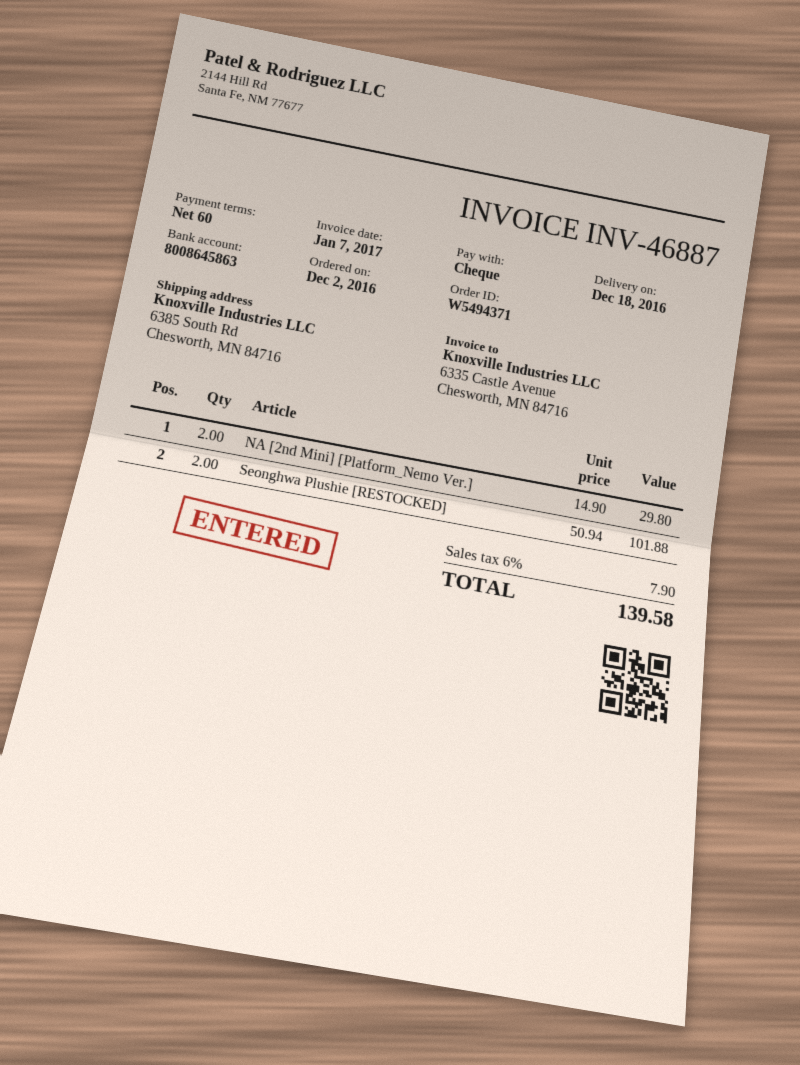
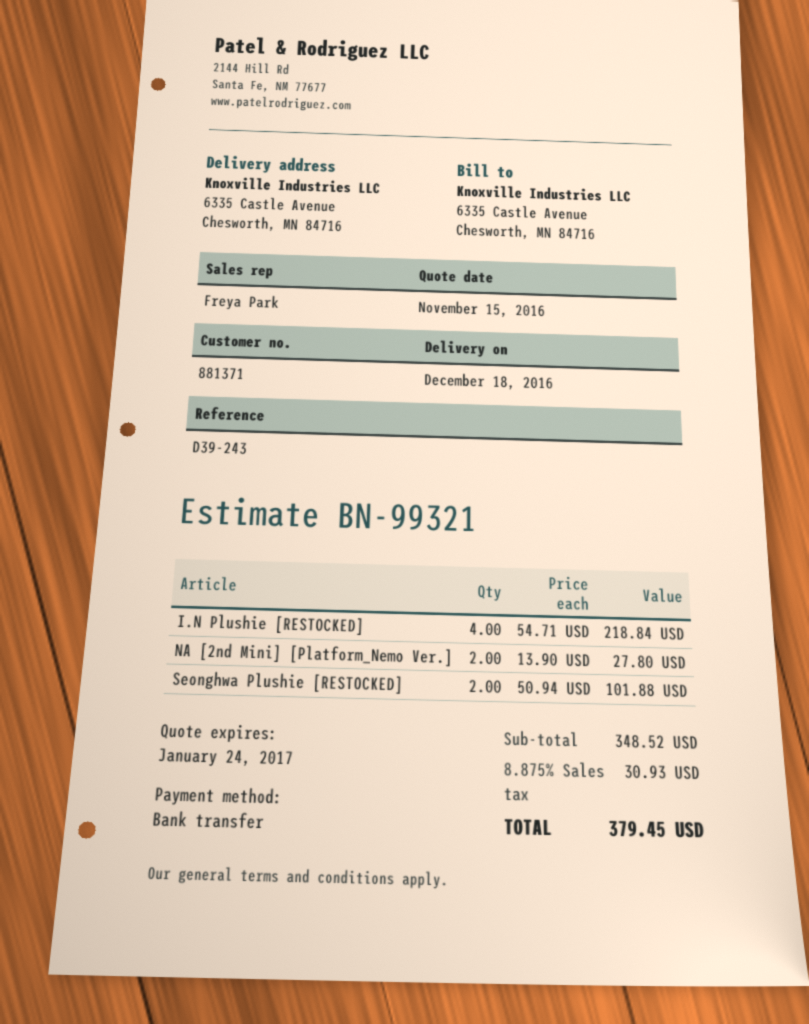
payment method: cheque -> bank transfer
ship to: 6385 South Rd, Chesworth, MN 84716 -> 6335 Castle Avenue, Chesworth, MN 84716
NA [2nd Mini] [Platform_Nemo Ver.]: 2 x 14.90 = 29.80 -> 2 x 13.90 = 27.80
I.N Plushie [RESTOCKED]: none -> 4 x 54.71 = 218.84
tax: 6% = 7.90 -> 8.875% = 30.93
total: 139.58 -> 379.45

